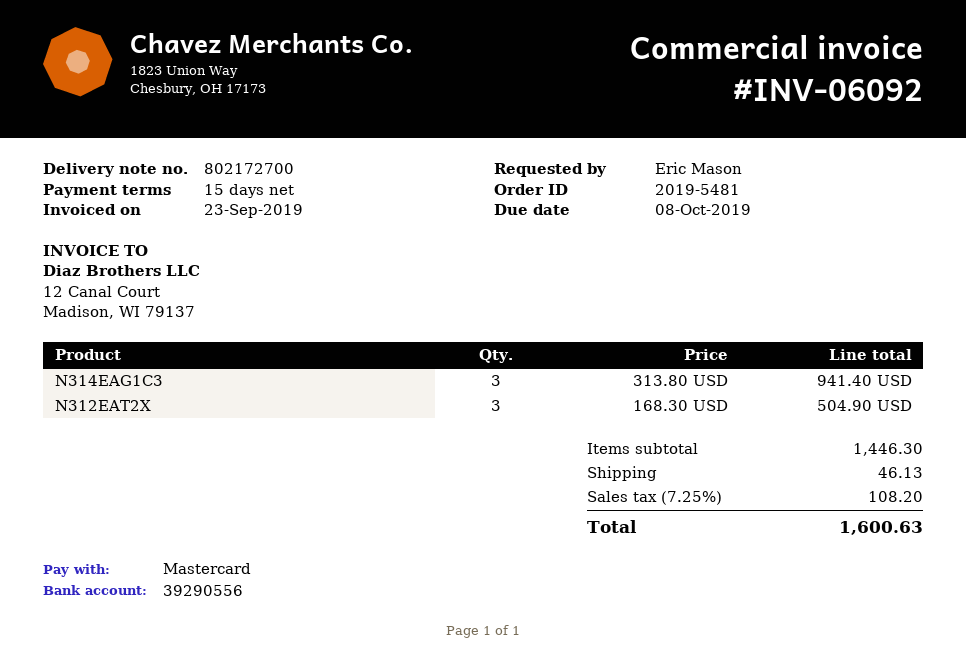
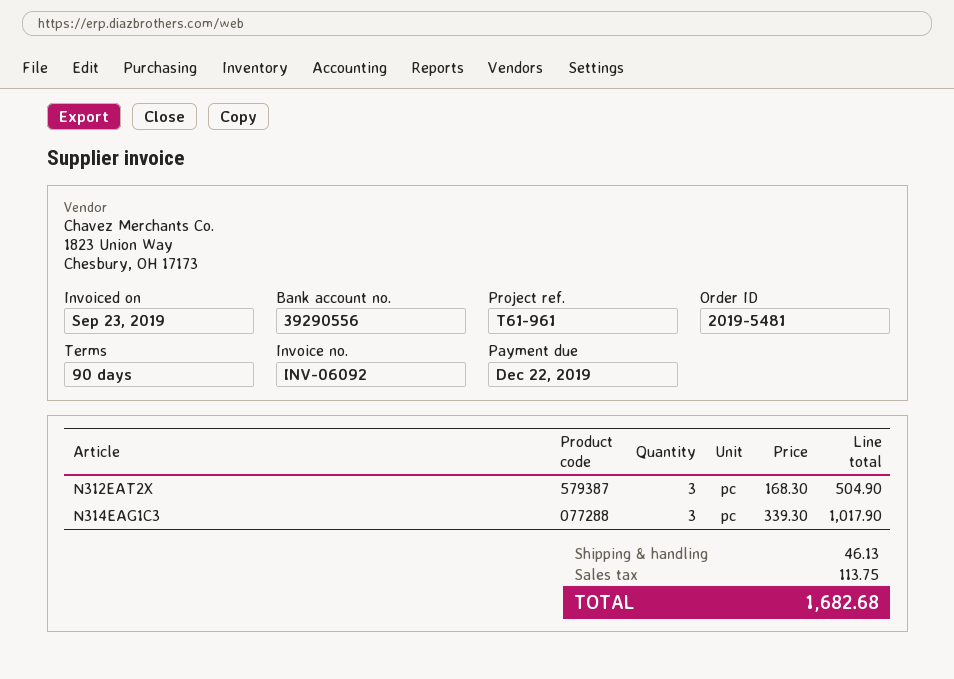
payment terms: 15 days -> 90 days
due date: 2019-10-08 -> 2019-12-22
N314EAG1C3: 3 x 313.80 = 941.40 -> 3 x 339.30 = 1017.90
tax: 108.20 -> 113.75
total: 1600.63 -> 1682.68

